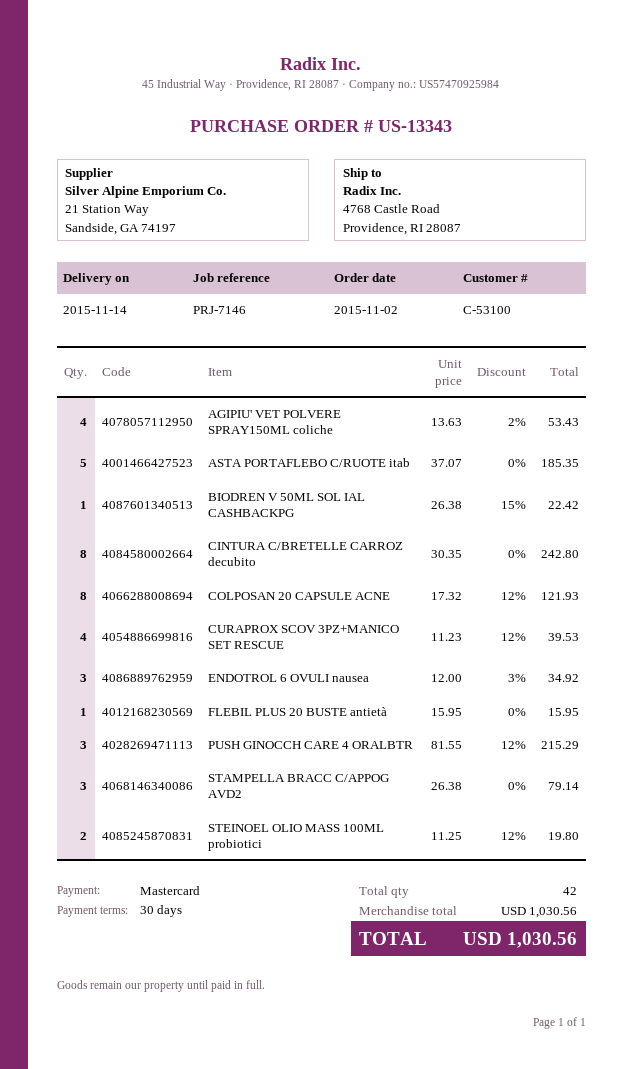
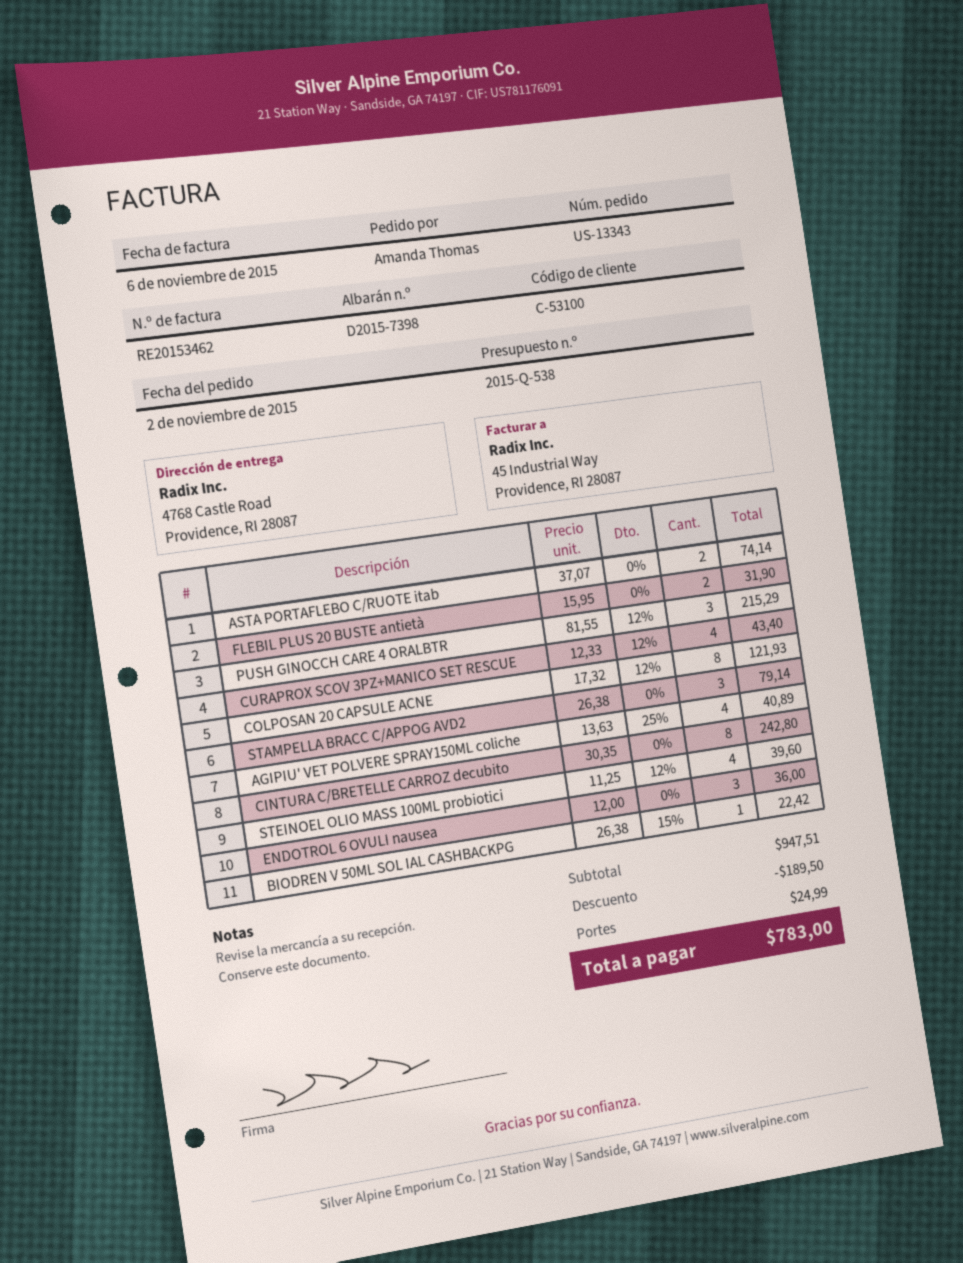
AGIPIU' VET POLVERE SPRAY150ML coliche: 4 x 13.63 - 2% = 53.43 -> 4 x 13.63 - 25% = 40.89
ASTA PORTAFLEBO C/RUOTE itab: 5 x 37.07 = 185.35 -> 2 x 37.07 = 74.14
CURAPROX SCOV 3PZ+MANICO SET RESCUE: 4 x 11.23 - 12% = 39.53 -> 4 x 12.33 - 12% = 43.40
ENDOTROL 6 OVULI nausea: 3 x 12.00 - 3% = 34.92 -> 3 x 12.00 = 36.00
FLEBIL PLUS 20 BUSTE antietà: 1 x 15.95 = 15.95 -> 2 x 15.95 = 31.90
STEINOEL OLIO MASS 100ML probiotici: 2 x 11.25 - 12% = 19.80 -> 4 x 11.25 - 12% = 39.60
subtotal: 1030.56 -> 947.51
discount: none -> 189.50
shipping: none -> 24.99
total: 1030.56 -> 783.00

